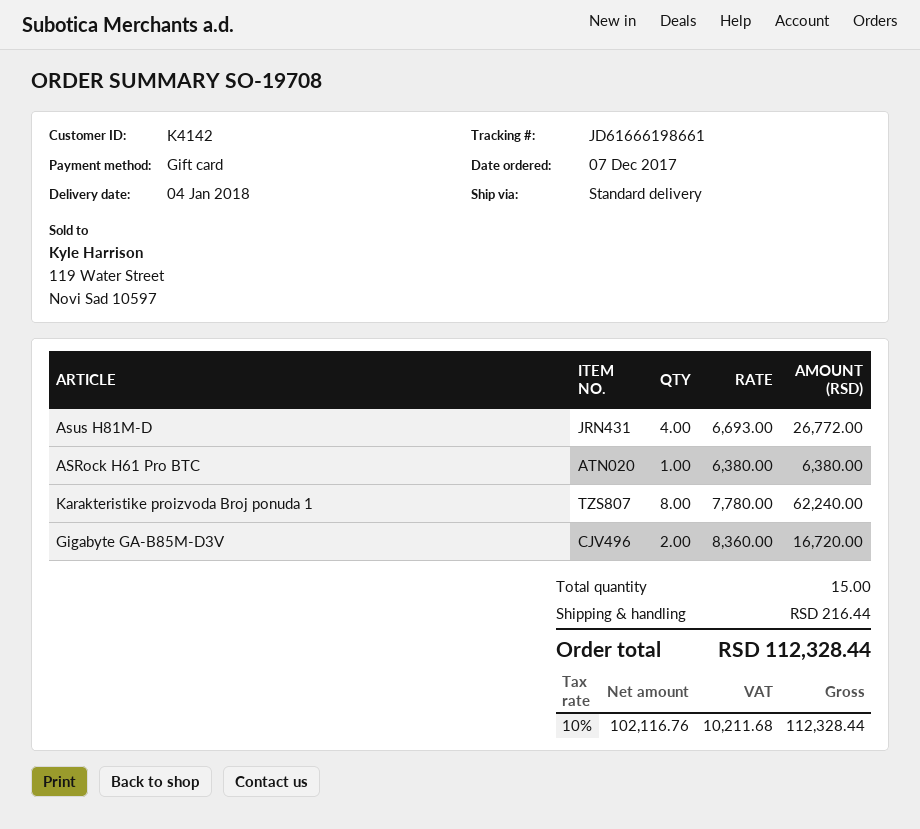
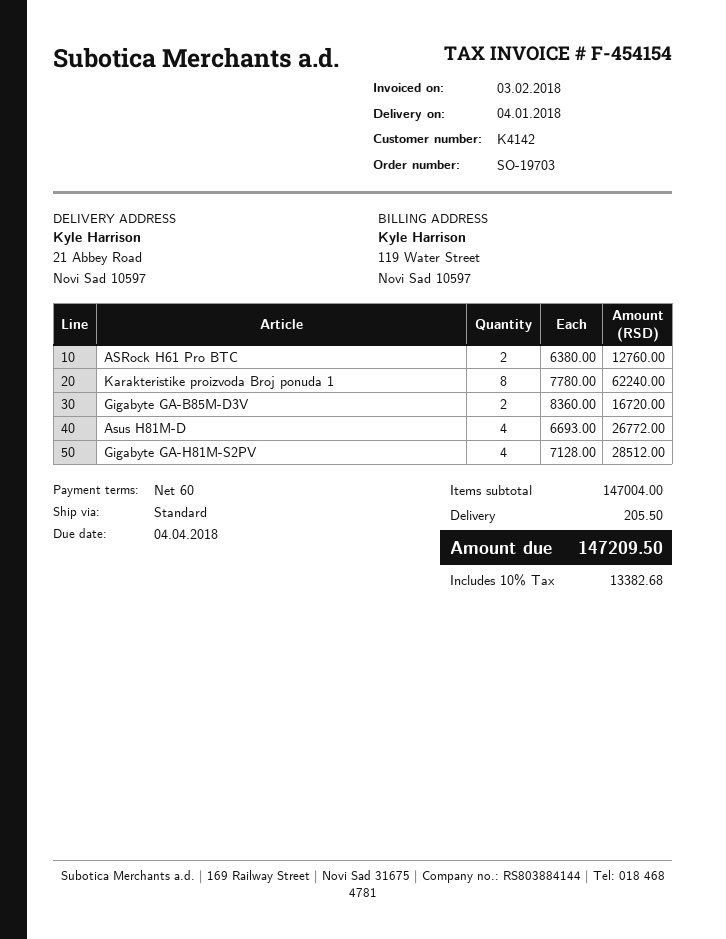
order number: SO-19708 -> SO-19703
ASRock H61 Pro BTC: 1 x 6380.00 = 6380.00 -> 2 x 6380.00 = 12760.00
Gigabyte GA-H81M-S2PV: none -> 4 x 7128.00 = 28512.00
shipping: 216.44 -> 205.50
tax: 10% = 10211.68 -> 10% = 13382.68
total: 112328.44 -> 147209.50

